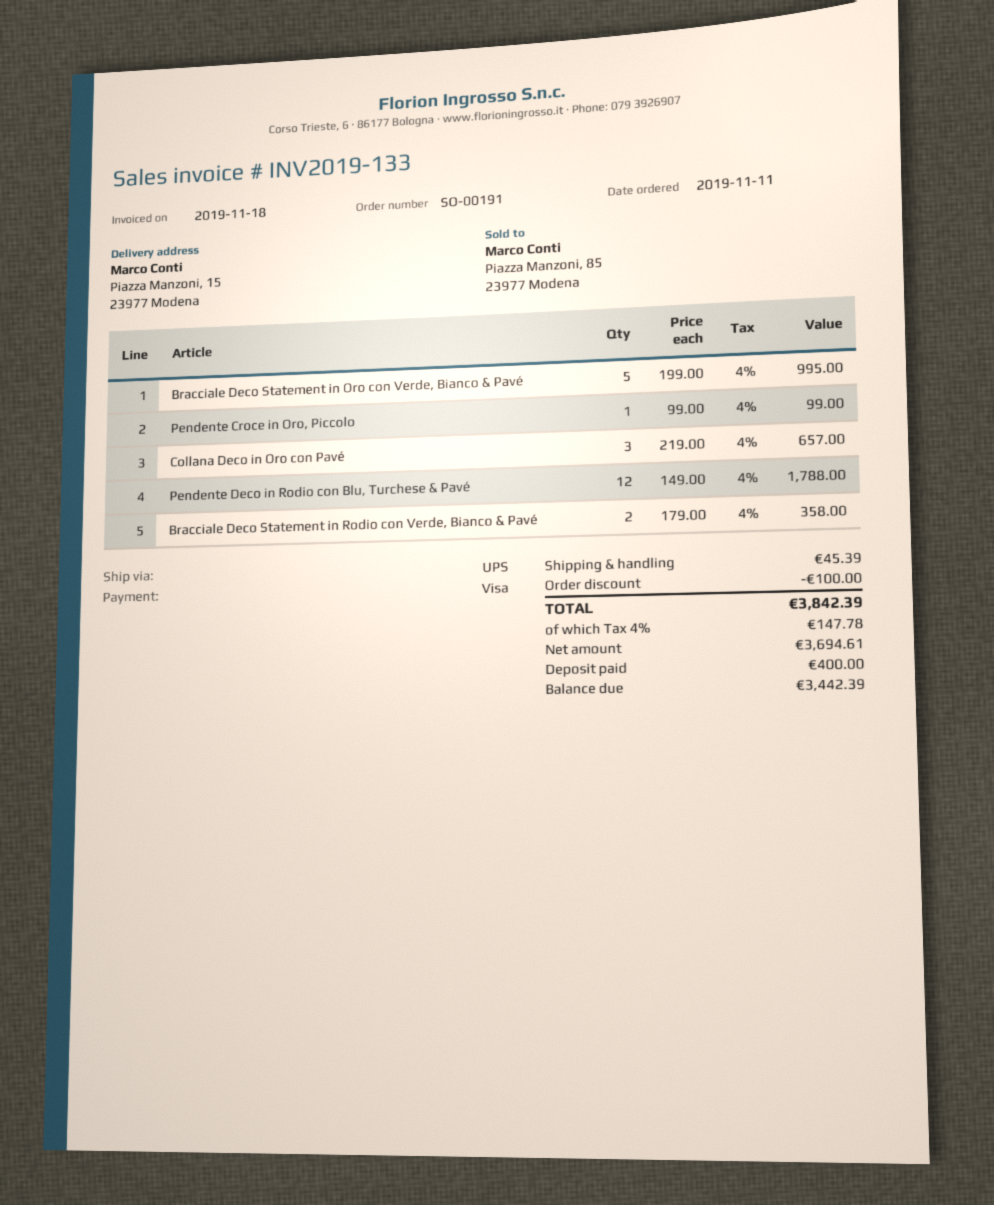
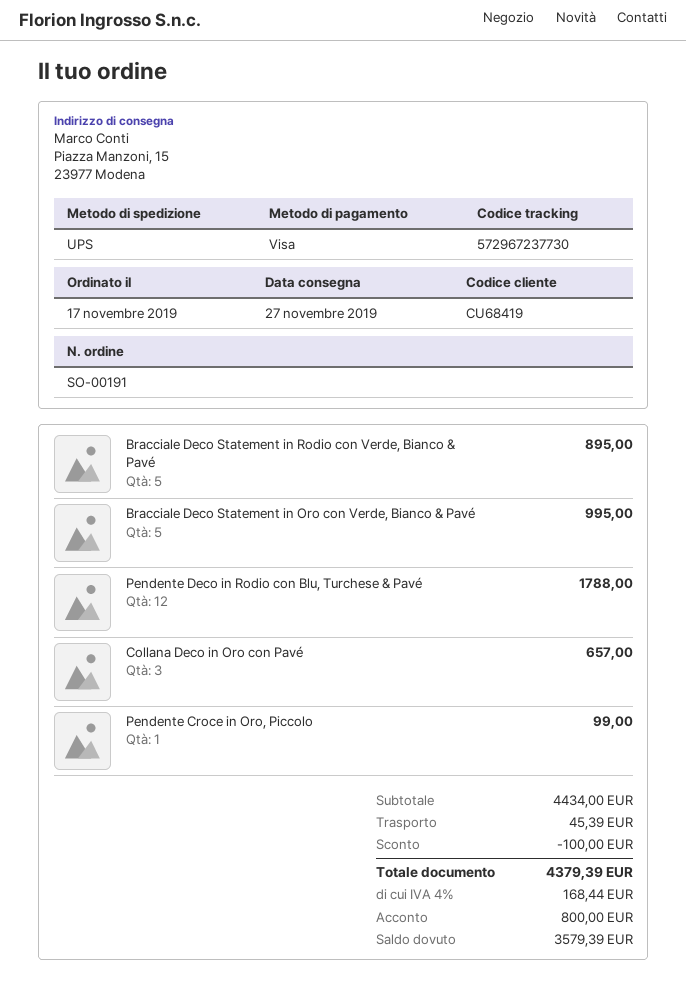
order date: 2019-11-11 -> 2019-11-17
Bracciale Deco Statement in Rodio con Verde, Bianco & Pavé: 2 for 358.00 -> 5 for 895.00
tax: 4% = 147.78 -> 4% = 168.44
total: 3842.39 -> 4379.39
deposit: 400.00 -> 800.00
balance: 3442.39 -> 3579.39

